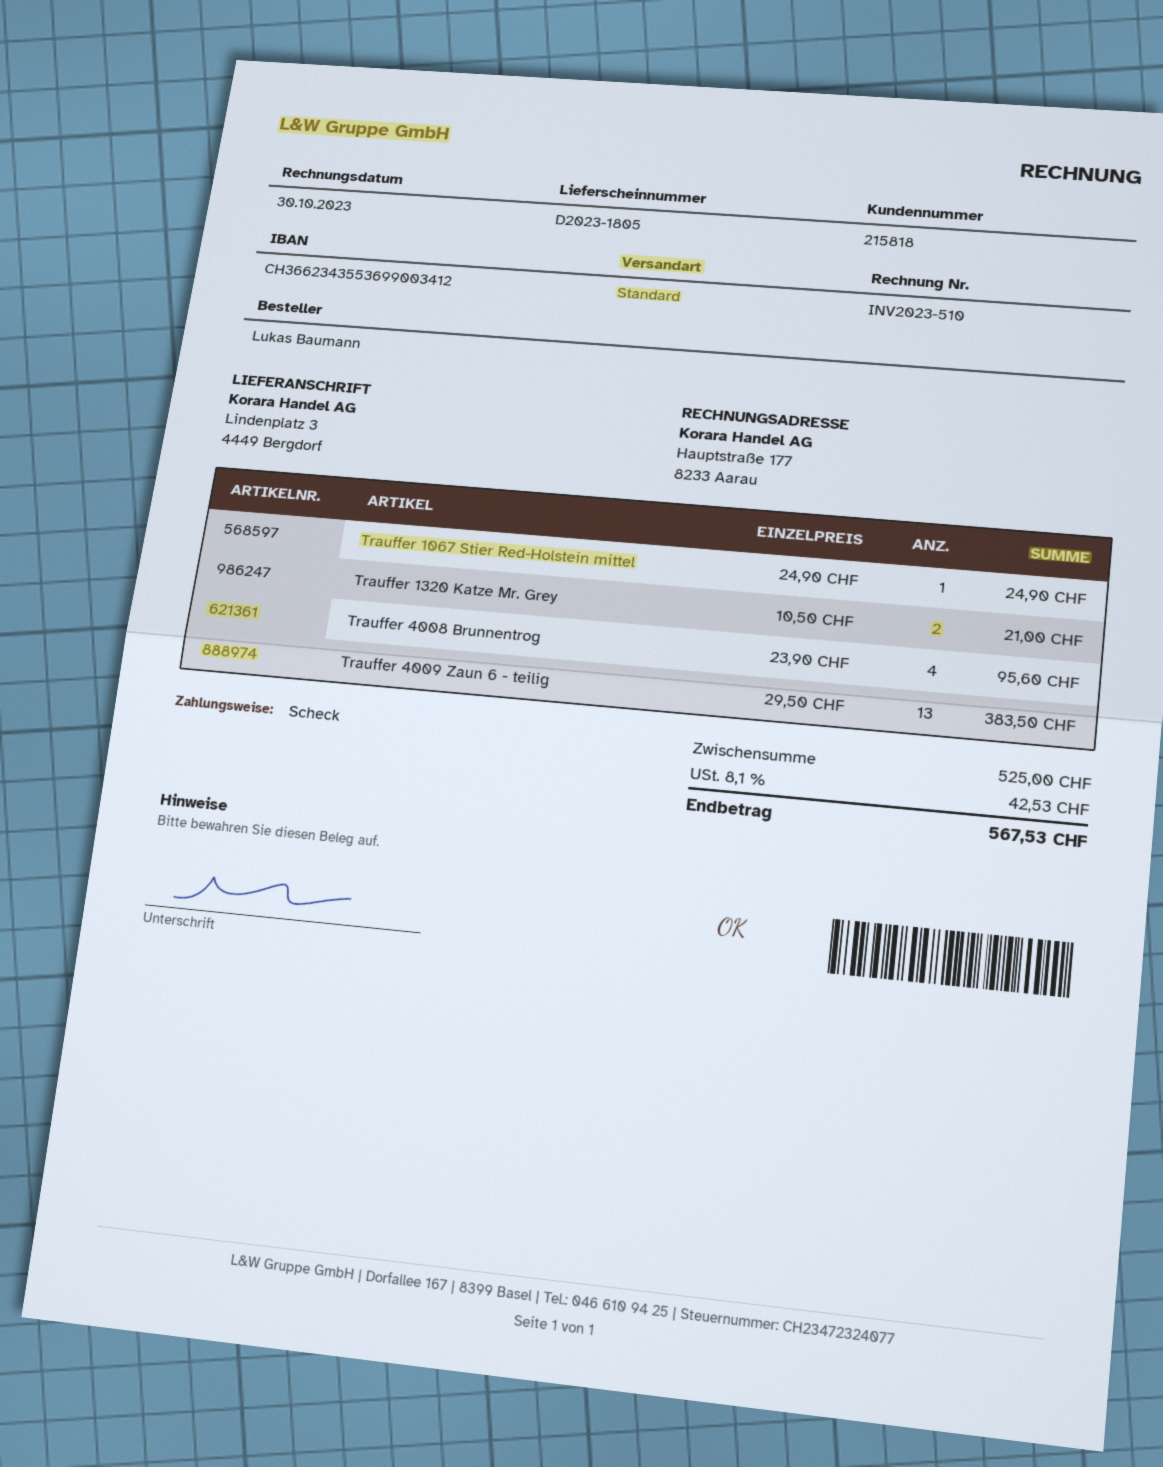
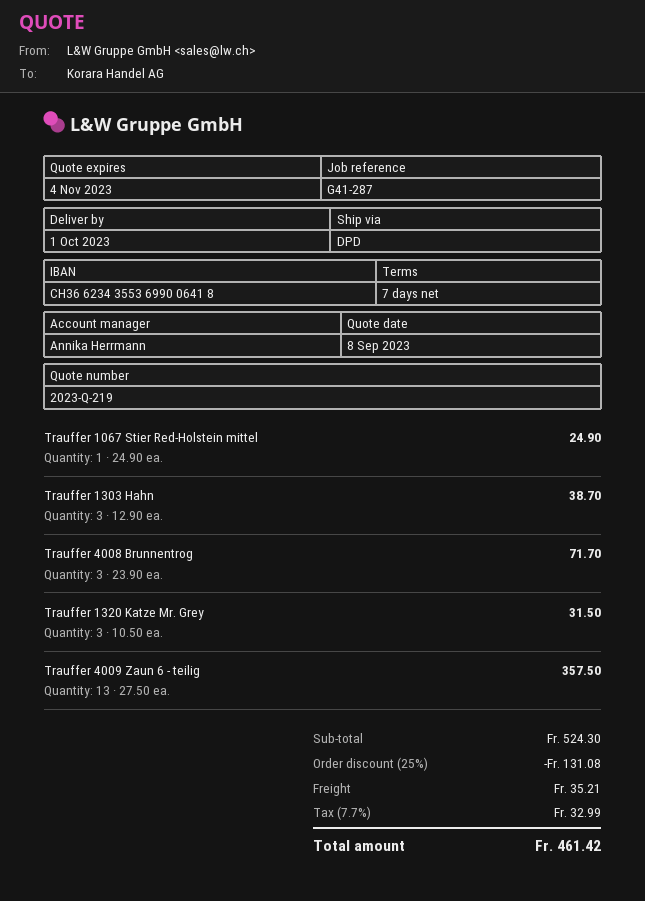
bank account: CH3662343553699003412 -> CH3662343553699006418
shipping method: standard -> DPD
Trauffer 1320 Katze Mr. Grey: 2 x 10.50 = 21.00 -> 3 x 10.50 = 31.50
Trauffer 4008 Brunnentrog: 4 x 23.90 = 95.60 -> 3 x 23.90 = 71.70
Trauffer 4009 Zaun 6 - teilig: 13 x 29.50 = 383.50 -> 13 x 27.50 = 357.50
Trauffer 1303 Hahn: none -> 3 x 12.90 = 38.70
subtotal: 525.00 -> 524.30
discount: none -> 25% = 131.08
shipping: none -> 35.21
tax: 8.1% = 42.53 -> 7.7% = 32.99
total: 567.53 -> 461.42

